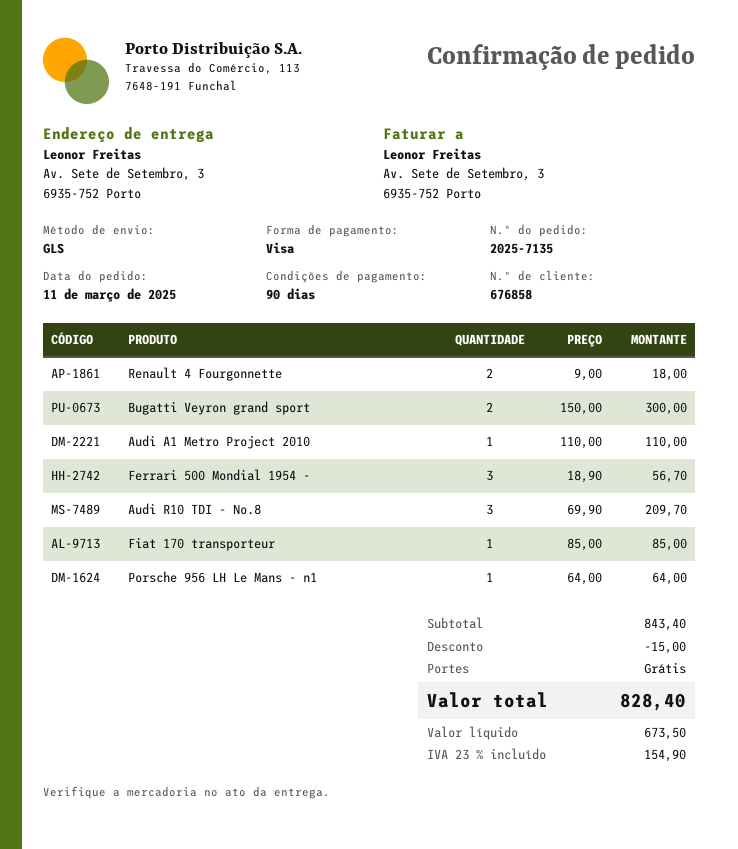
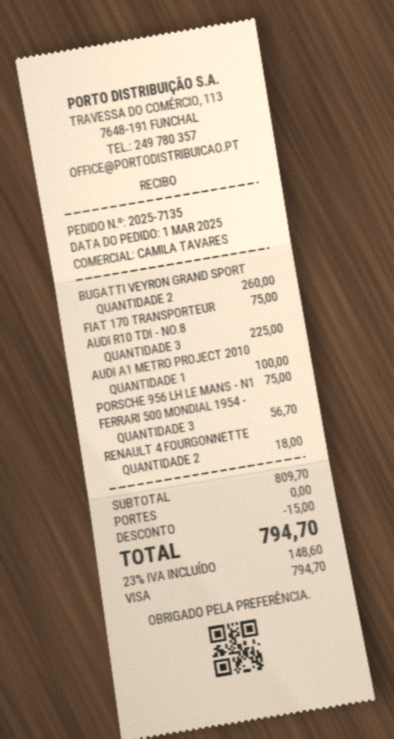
order date: 2025-03-11 -> 2025-03-01
Bugatti Veyron grand sport: 2 for 300.00 -> 2 for 260.00
Audi A1 Metro Project 2010: 1 for 110.00 -> 1 for 100.00
Audi R10 TDI - No.8: 3 for 209.70 -> 3 for 225.00
Fiat 170 transporteur: 1 for 85.00 -> 1 for 75.00
Porsche 956 LH Le Mans - n1: 1 for 64.00 -> 1 for 75.00
subtotal: 843.40 -> 809.70
tax: 23% = 154.90 -> 23% = 148.60
total: 828.40 -> 794.70

